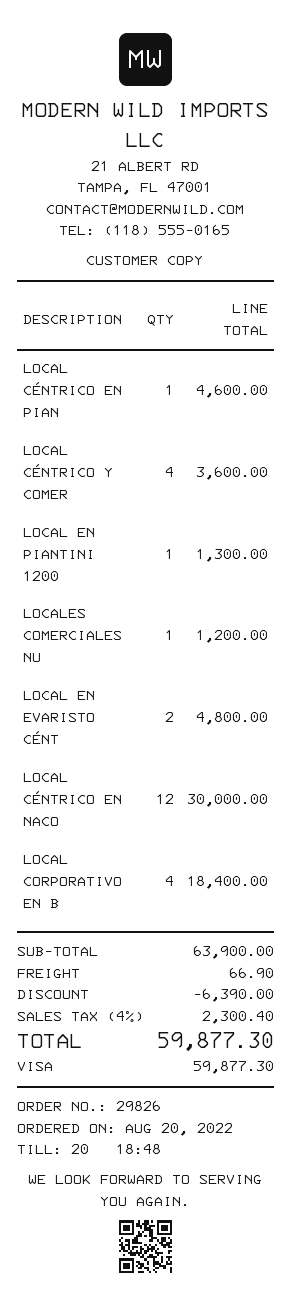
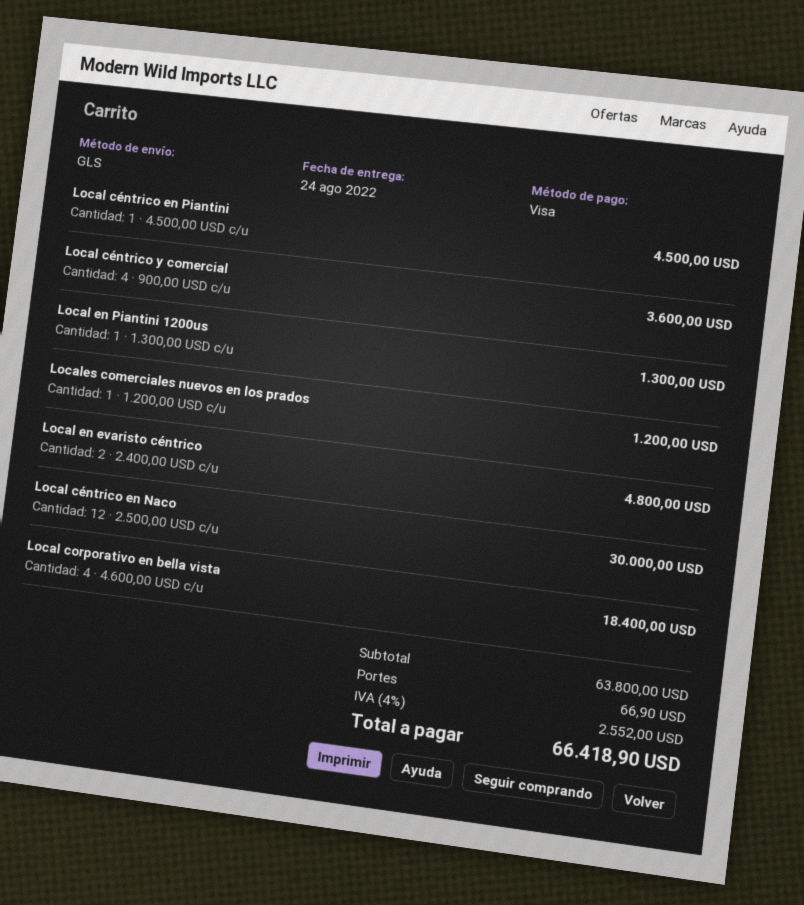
LOCAL CÉNTRICO EN PIAN: 1 for 4600.00 -> 1 for 4500.00
subtotal: 63900.00 -> 63800.00
discount: 6390.00 -> none
tax: 4% = 2300.40 -> 4% = 2552.00
total: 59877.30 -> 66418.90

